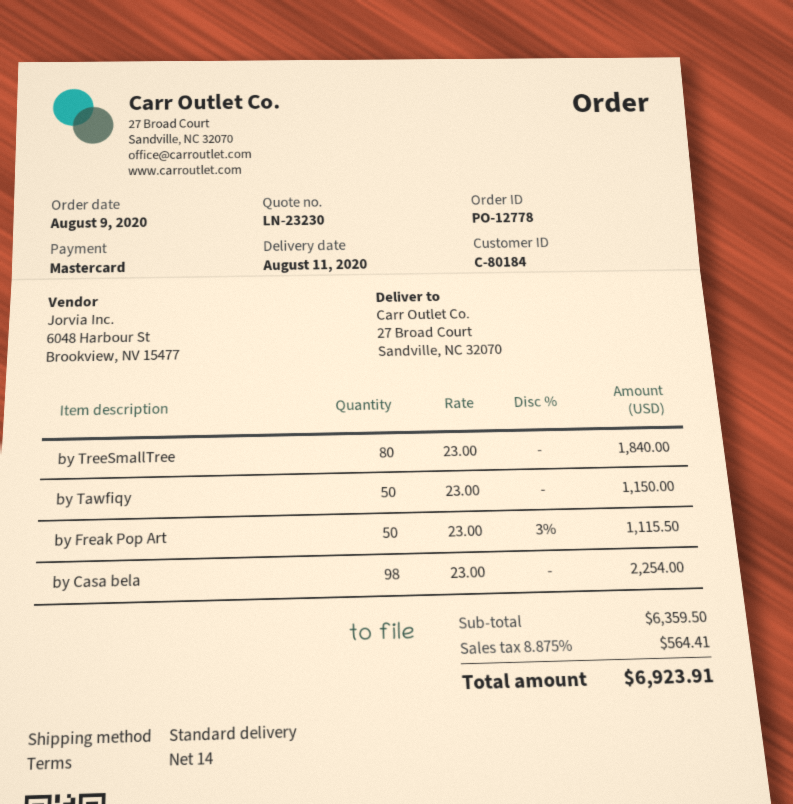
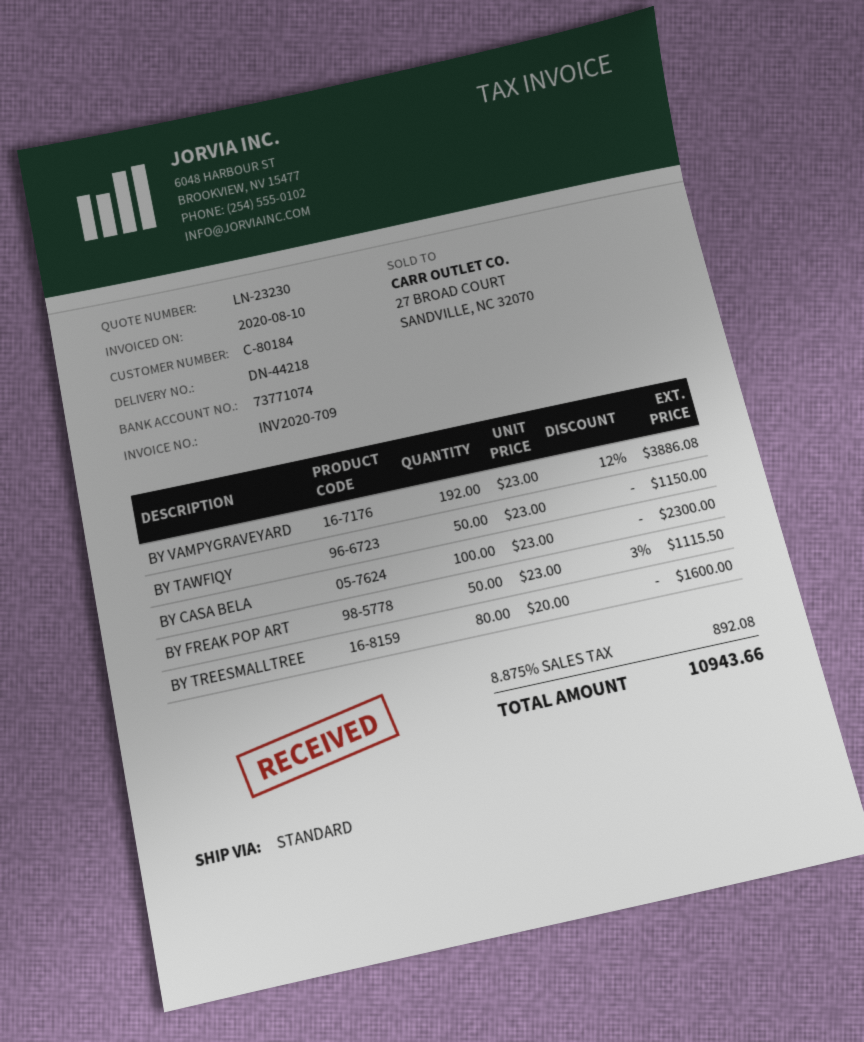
by TreeSmallTree: 80 x 23.00 = 1840.00 -> 80 x 20.00 = 1600.00
by Casa bela: 98 x 23.00 = 2254.00 -> 100 x 23.00 = 2300.00
BY VAMPYGRAVEYARD: none -> 192 x 23.00 - 12% = 3886.08
tax: 8.875% = 564.41 -> 8.875% = 892.08
total: 6923.91 -> 10943.66

